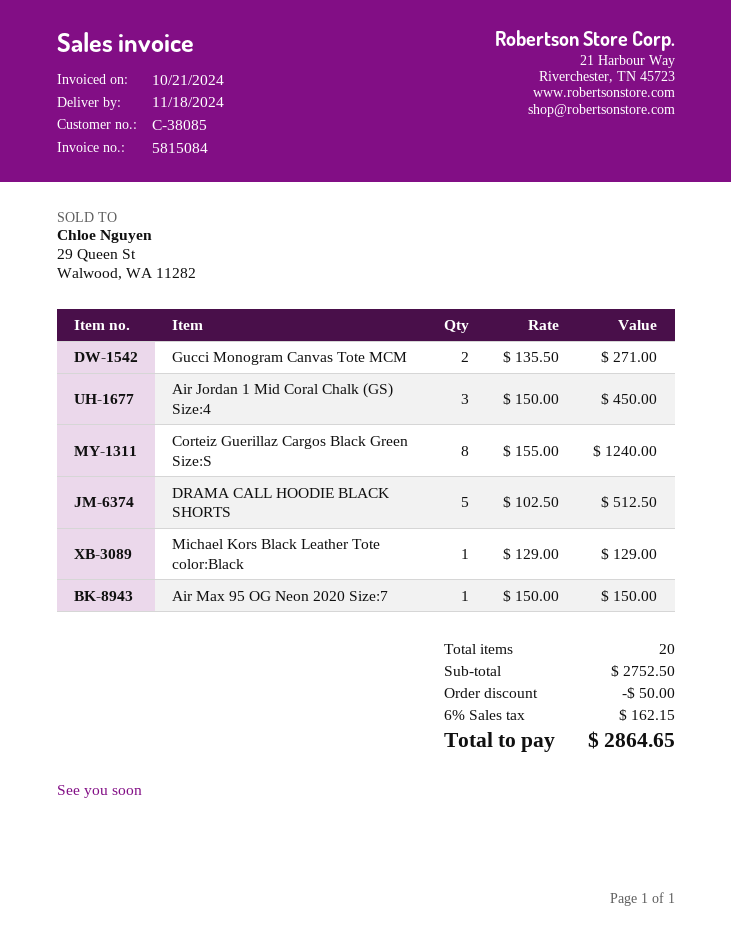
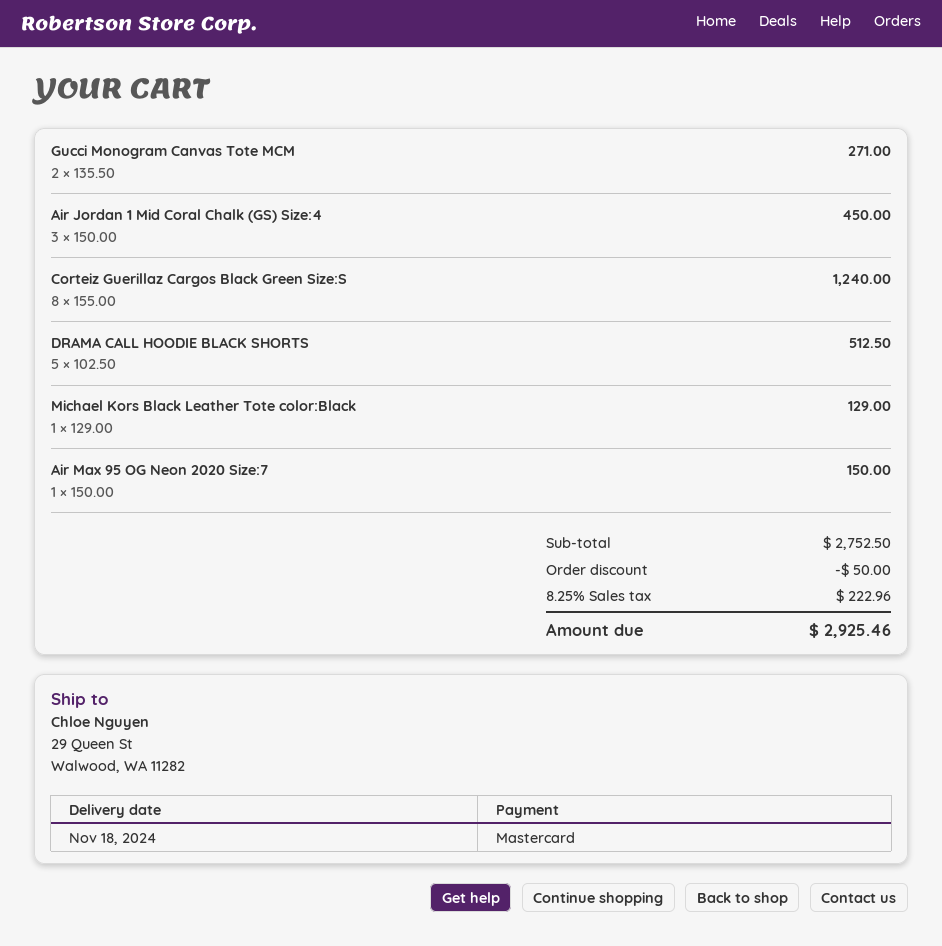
tax: 6% = 162.15 -> 8.25% = 222.96
total: 2864.65 -> 2925.46

